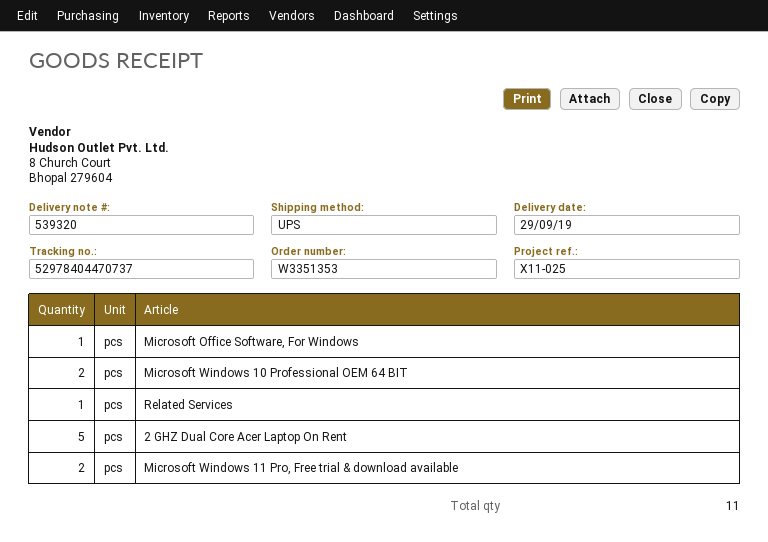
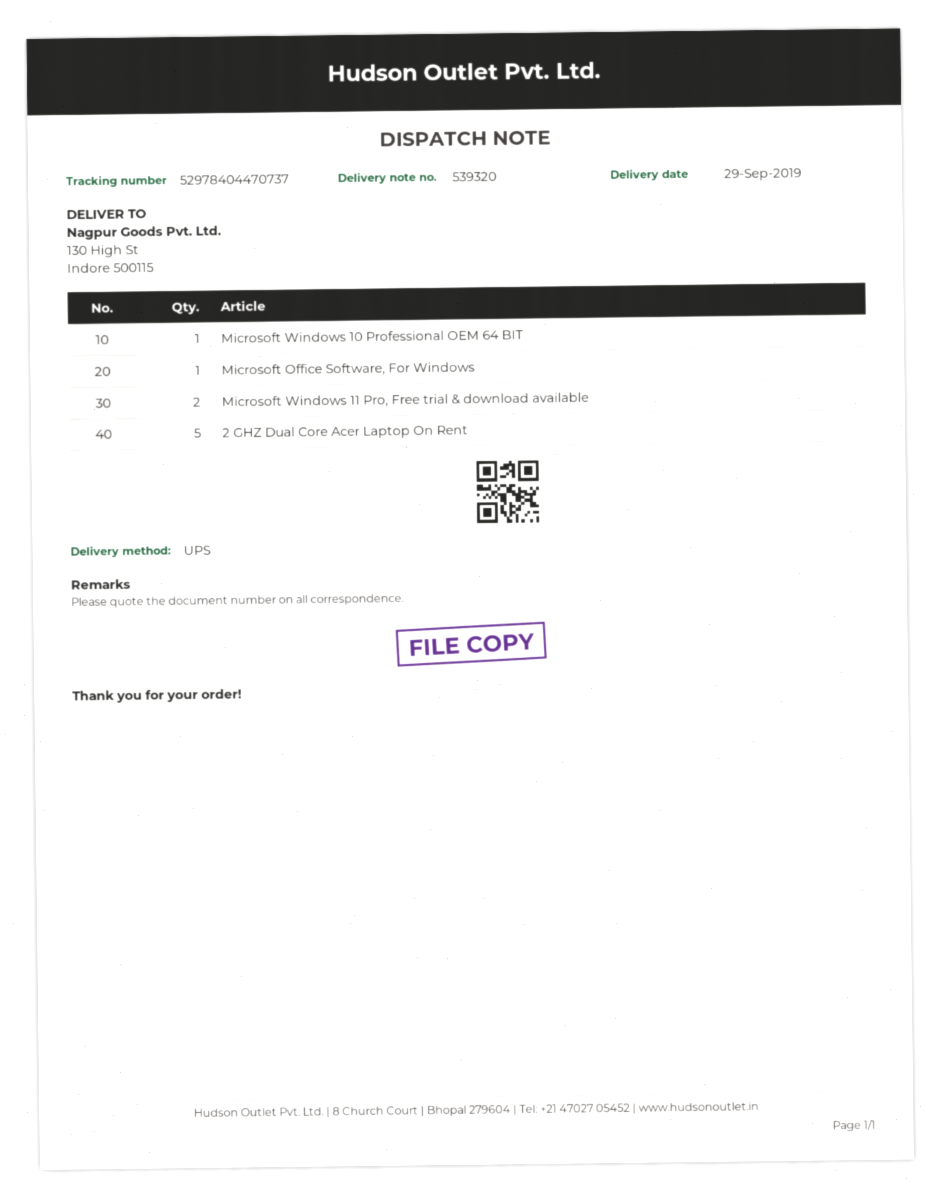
Microsoft Windows 10 Professional OEM 64 BIT: 2 -> 1
Related Services: 1 -> none

